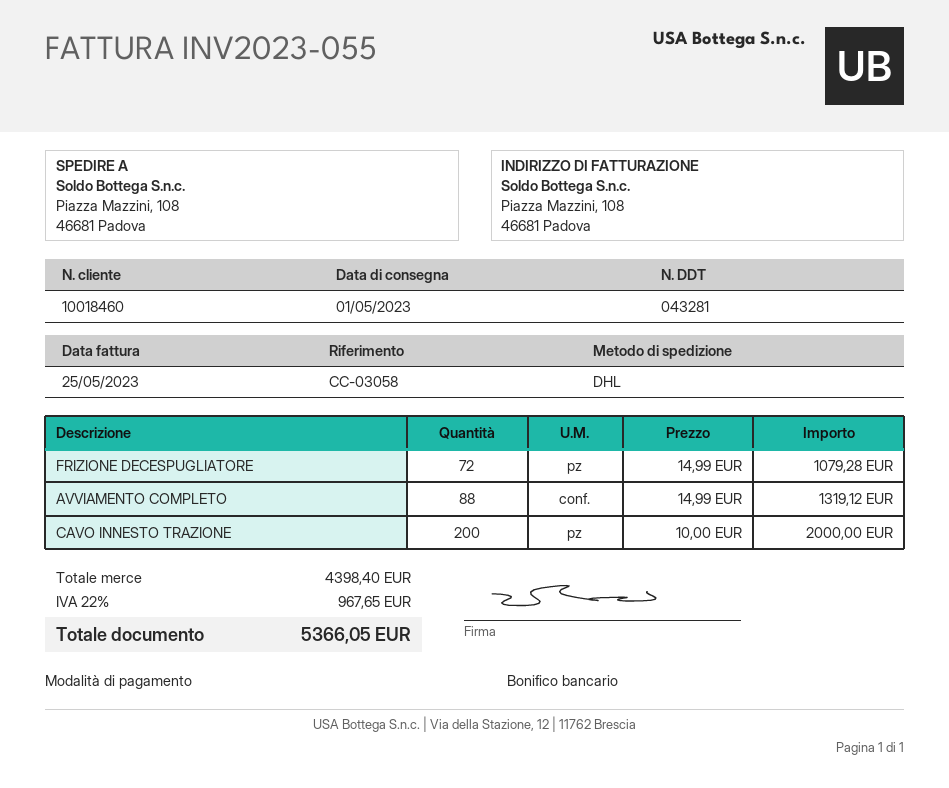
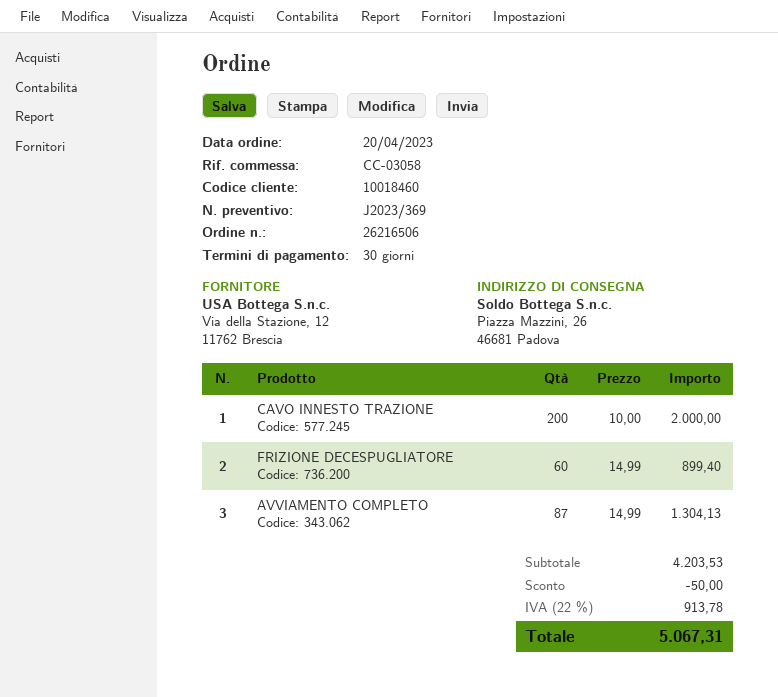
ship to: Piazza Mazzini, 108, 46681 Padova -> Piazza Mazzini, 26, 46681 Padova
FRIZIONE DECESPUGLIATORE: 72 x 14.99 = 1079.28 -> 60 x 14.99 = 899.40
AVVIAMENTO COMPLETO: 88 x 14.99 = 1319.12 -> 87 x 14.99 = 1304.13
subtotal: 4398.40 -> 4203.53
discount: none -> 50.00
tax: 22% = 967.65 -> 22% = 913.78
total: 5366.05 -> 5067.31

